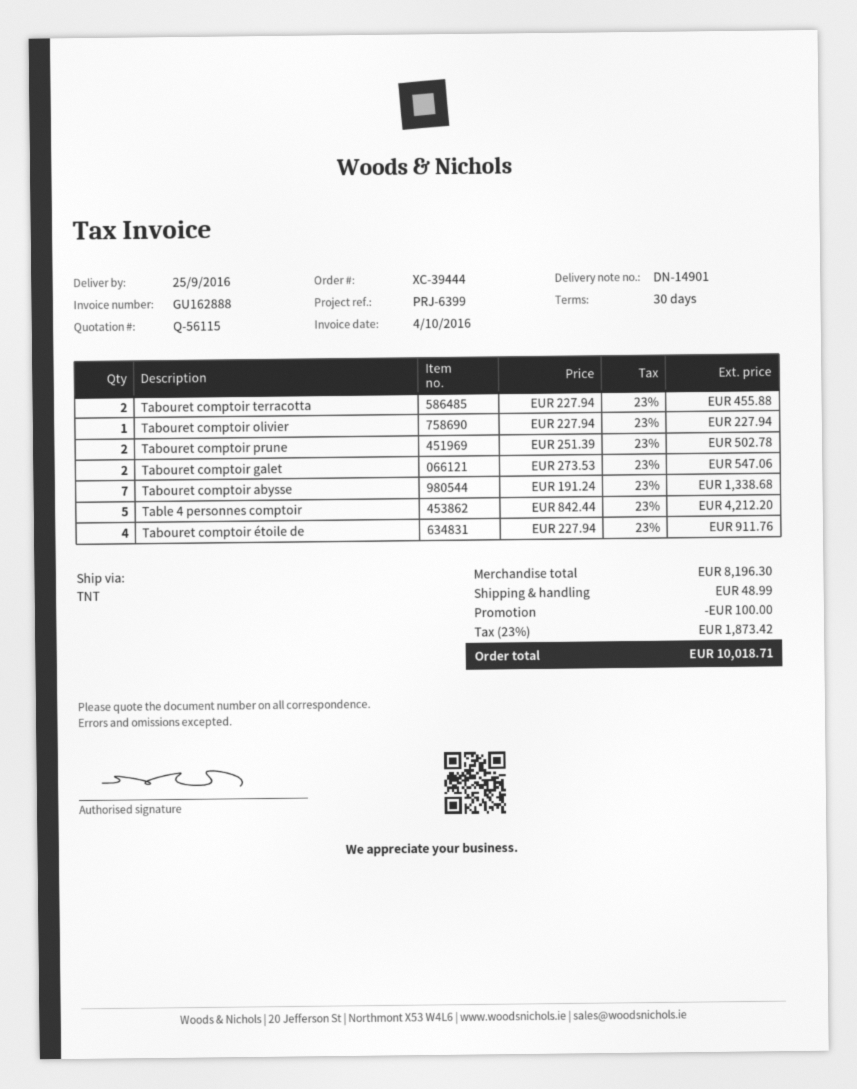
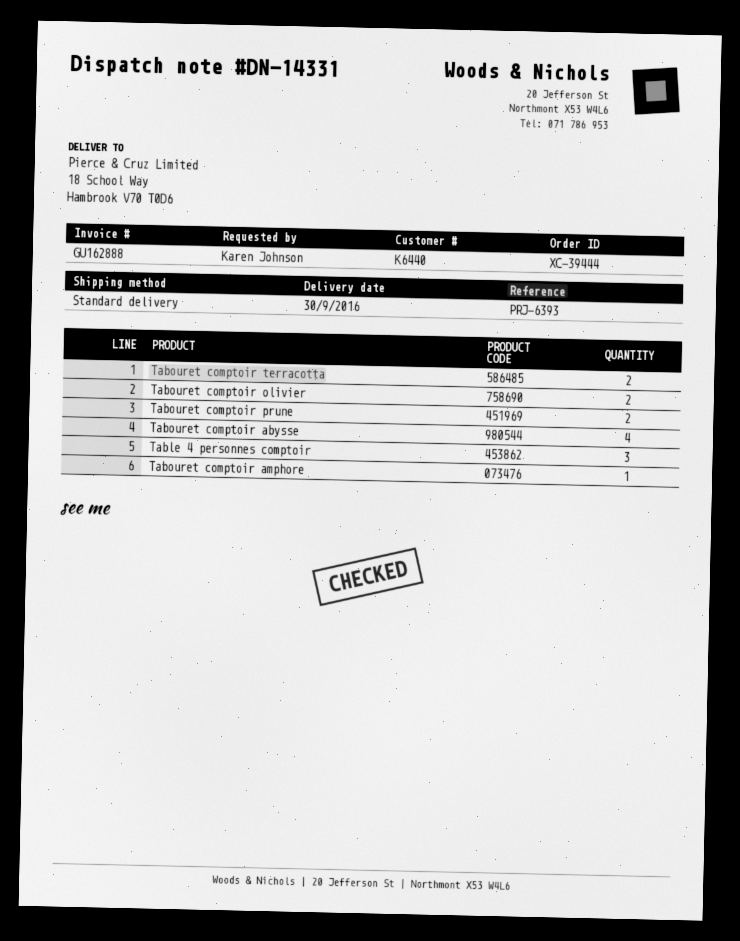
delivery note number: DN-14901 -> DN-14331
delivery date: 2016-09-25 -> 2016-09-30
reference: PRJ-6399 -> PRJ-6393
shipping method: TNT -> standard
Tabouret comptoir olivier: 1 -> 2
Tabouret comptoir galet: 2 -> none
Tabouret comptoir abysse: 7 -> 4
Table 4 personnes comptoir: 5 -> 3
Tabouret comptoir étoile de: 4 -> none
Tabouret comptoir amphore: none -> 1

